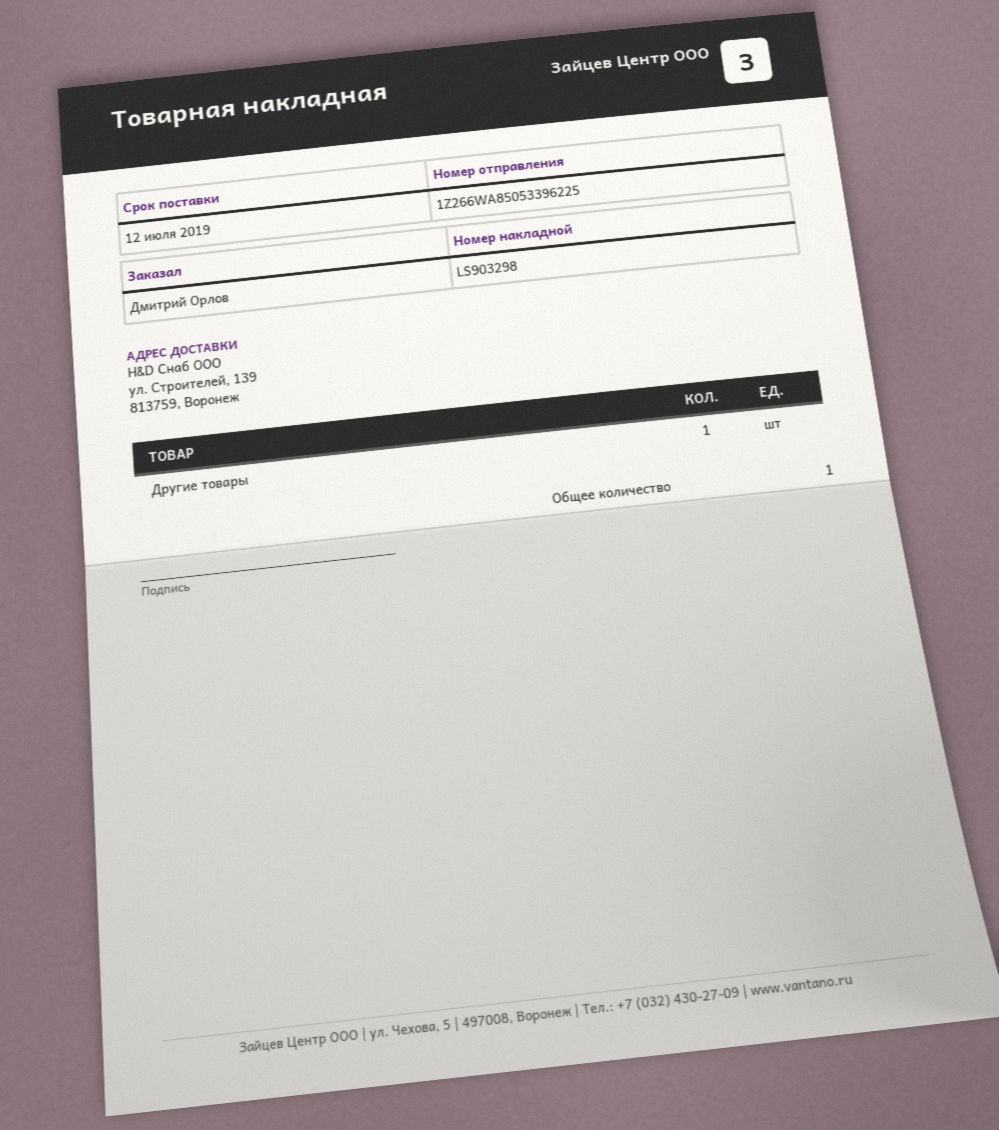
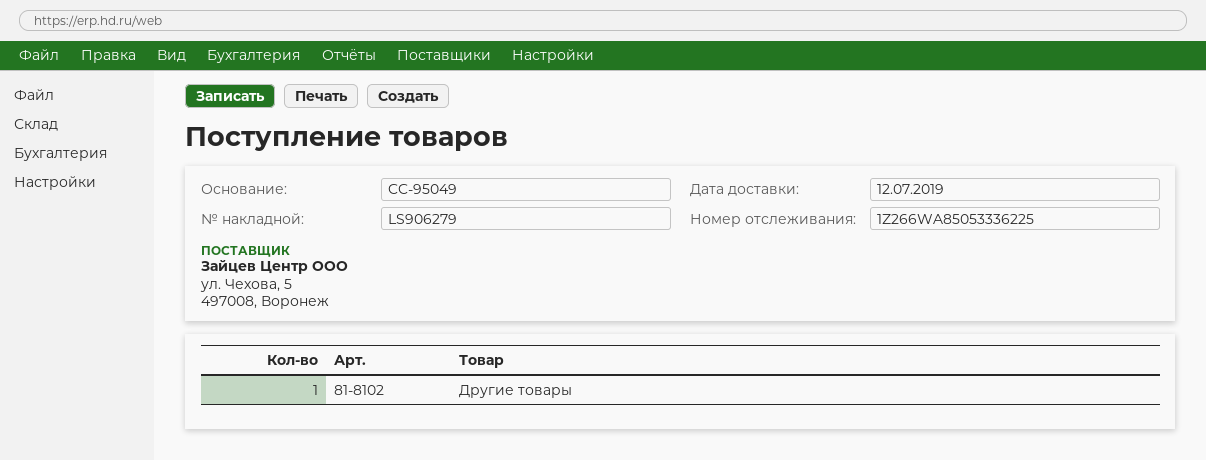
delivery note number: LS903298 -> LS906279
tracking number: 1Z266WA85053396225 -> 1Z266WA85053336225

